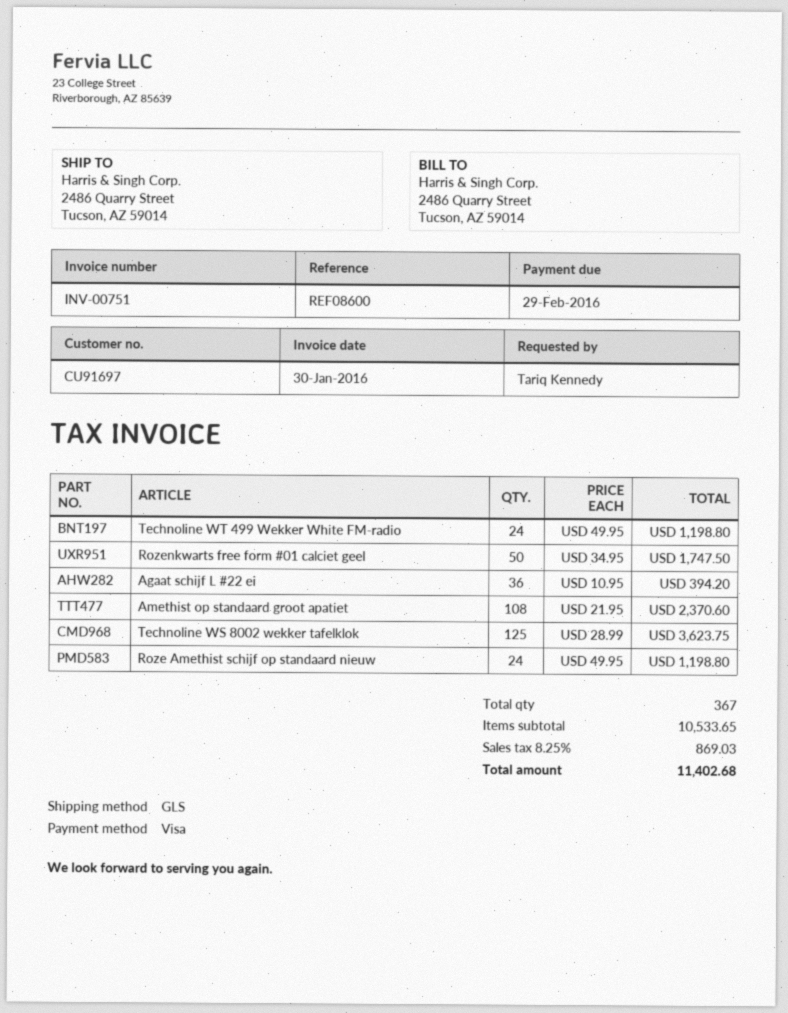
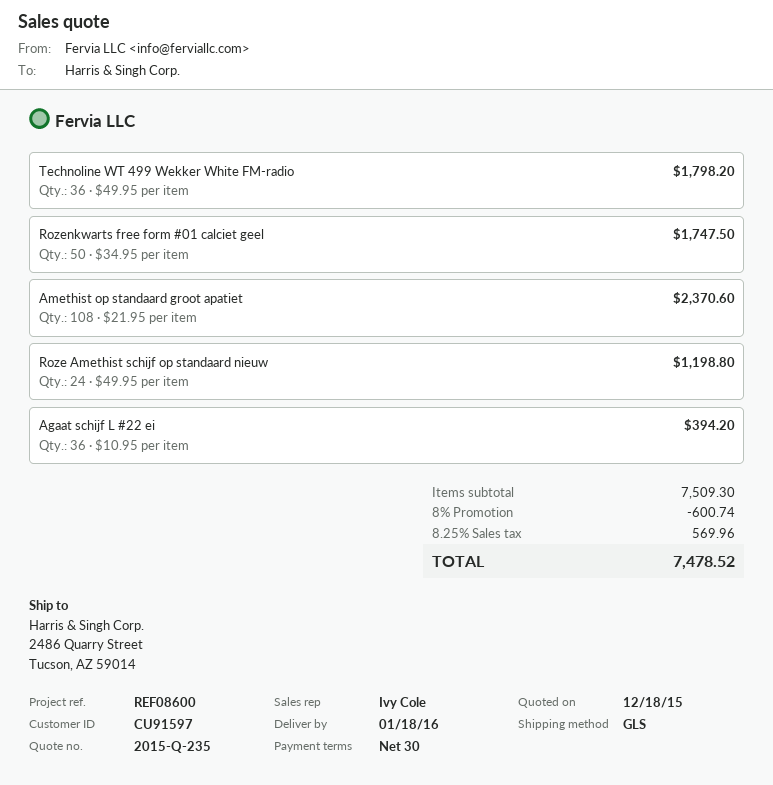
customer number: CU91697 -> CU91597
Technoline WT 499 Wekker White FM-radio: 24 x 49.95 = 1198.80 -> 36 x 49.95 = 1798.20
Technoline WS 8002 wekker tafelklok: 125 x 28.99 = 3623.75 -> none
subtotal: 10533.65 -> 7509.30
discount: none -> 8% = 600.74
tax: 8.25% = 869.03 -> 8.25% = 569.96
total: 11402.68 -> 7478.52

